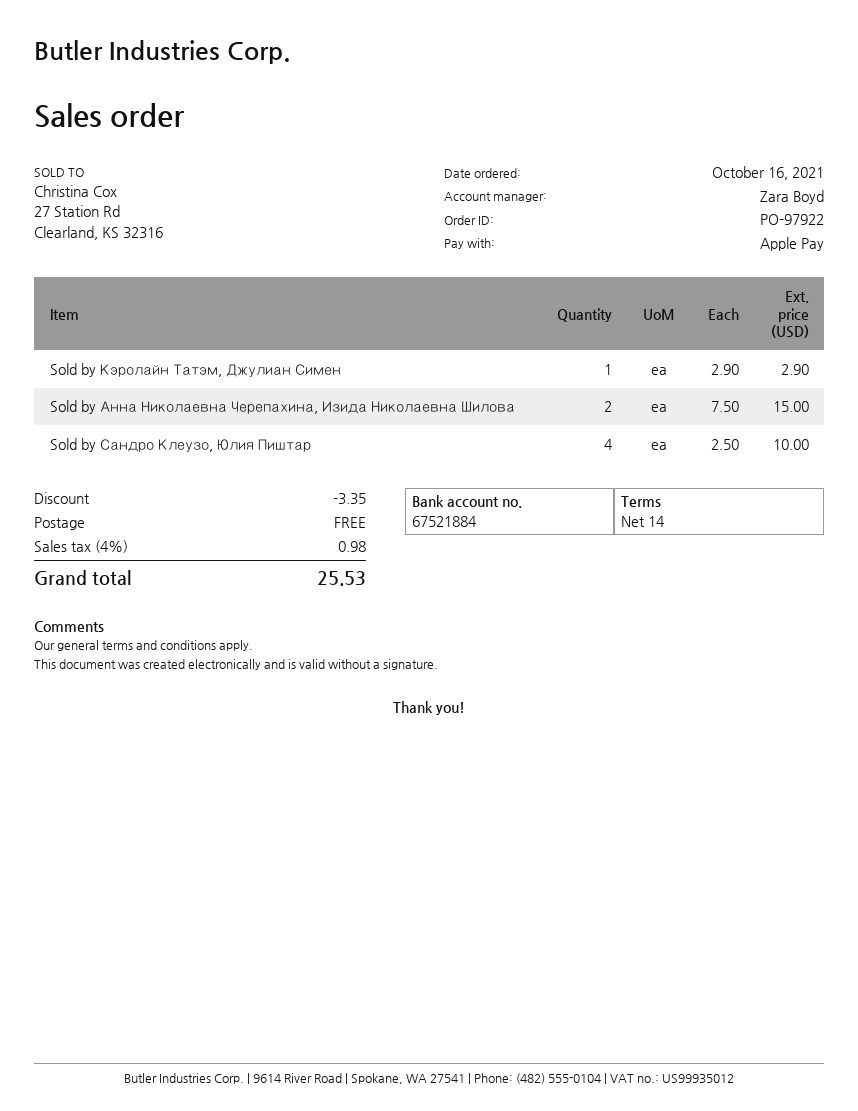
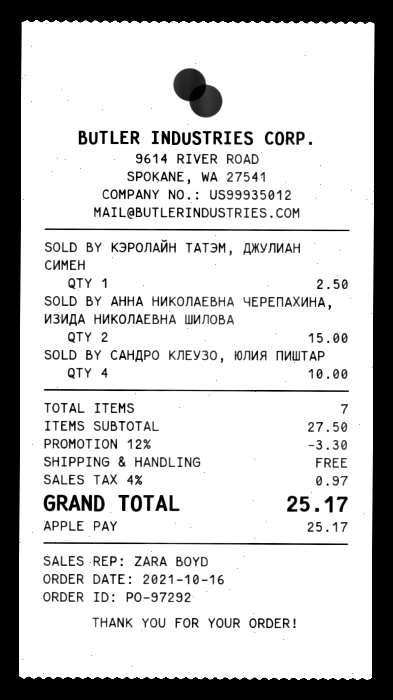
order number: PO-97922 -> PO-97292
Sold by Кэролайн Татэм, Джулиан Симен: 1 for 2.90 -> 1 for 2.50
discount: 3.35 -> 3.30
tax: 4% = 0.98 -> 4% = 0.97
total: 25.53 -> 25.17

